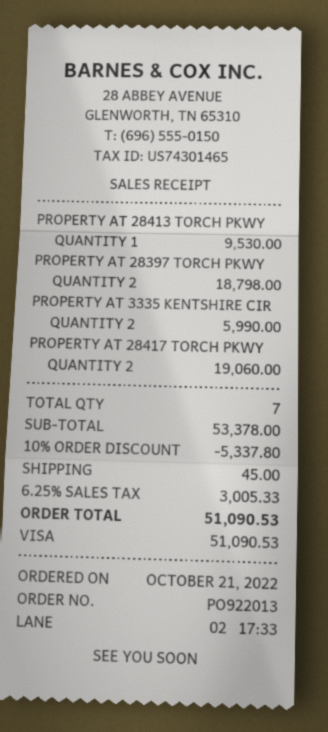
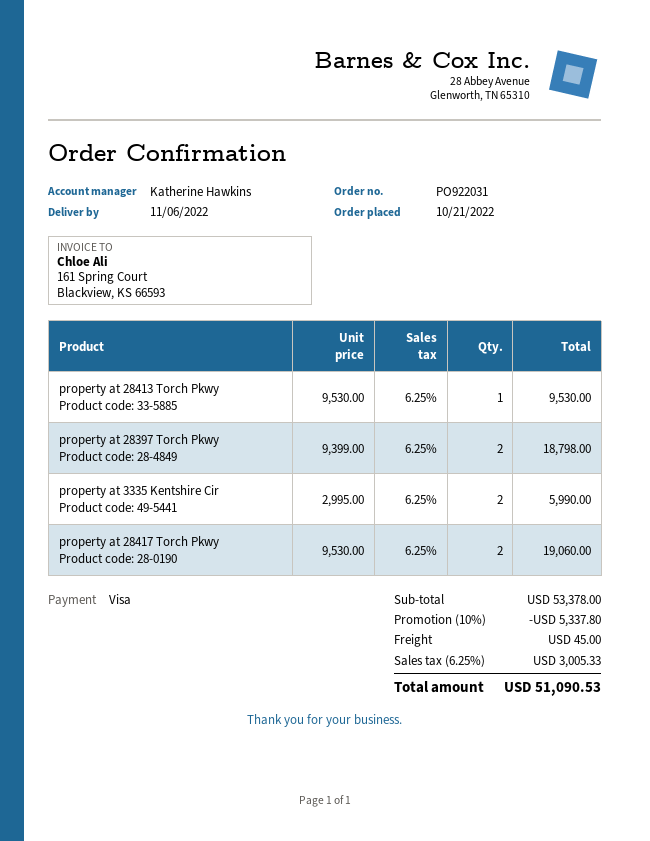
order number: PO922013 -> PO922031

